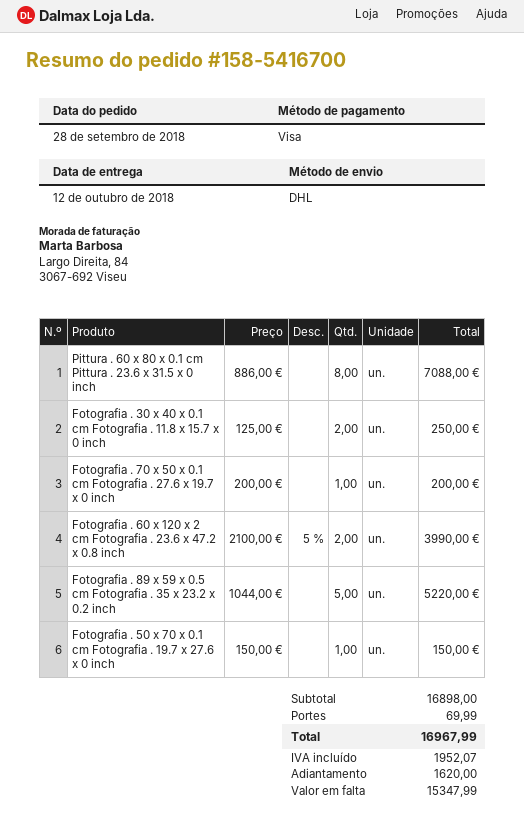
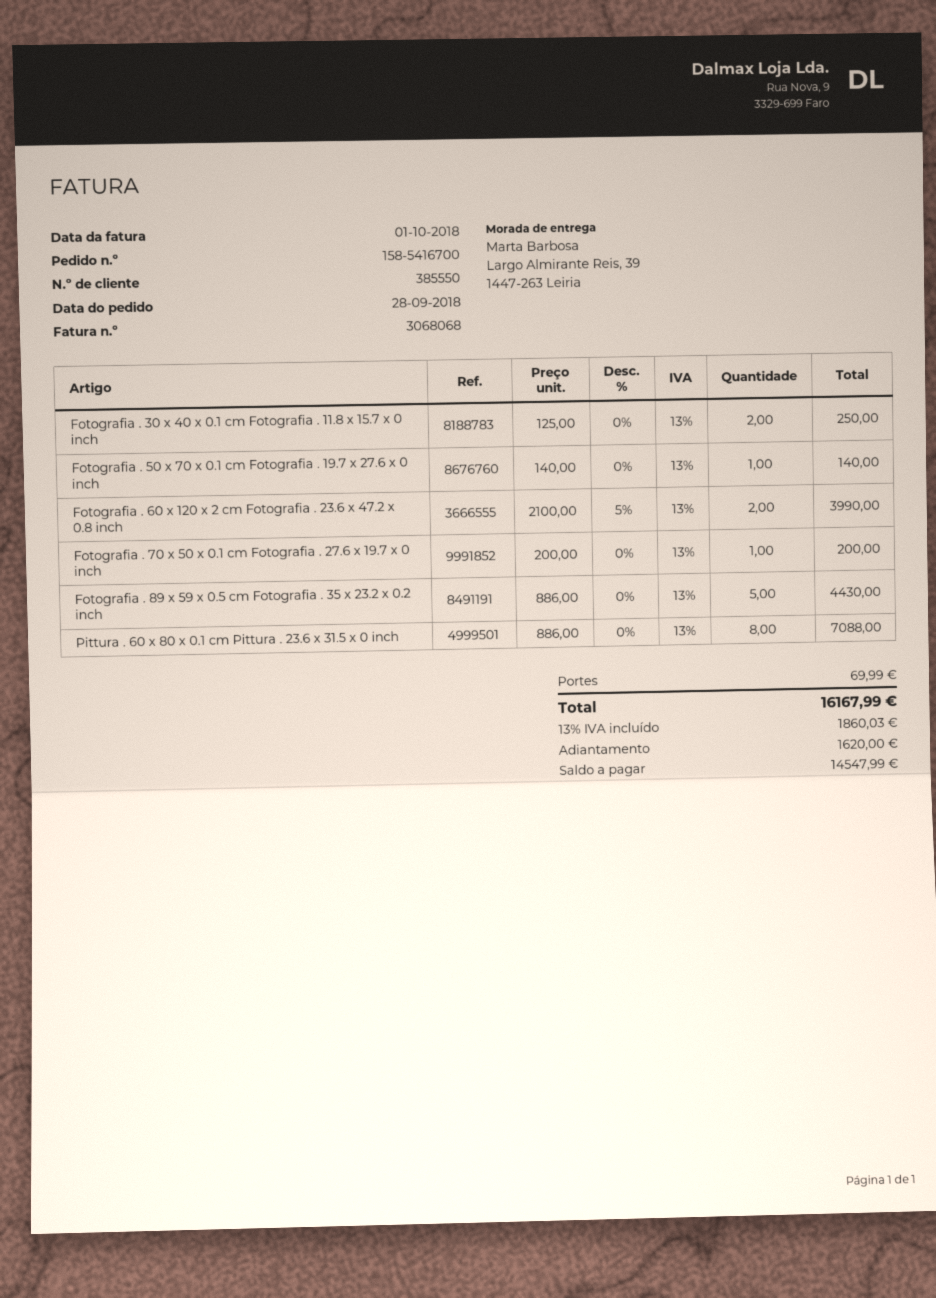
Fotografia . 89 x 59 x 0.5 cm Fotografia . 35 x 23.2 x 0.2 inch: 5 x 1044.00 = 5220.00 -> 5 x 886.00 = 4430.00
Fotografia . 50 x 70 x 0.1 cm Fotografia . 19.7 x 27.6 x 0 inch: 1 x 150.00 = 150.00 -> 1 x 140.00 = 140.00
tax: 1952.07 -> 1860.03
total: 16967.99 -> 16167.99
balance: 15347.99 -> 14547.99

